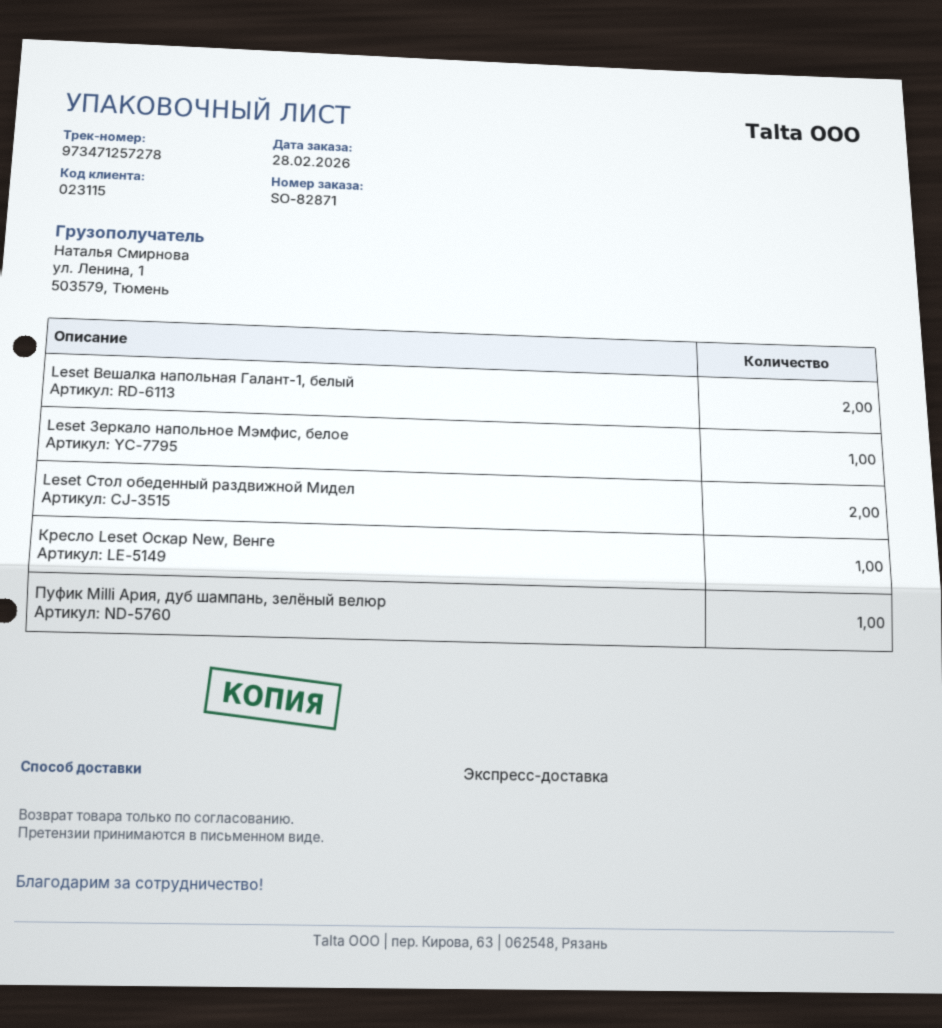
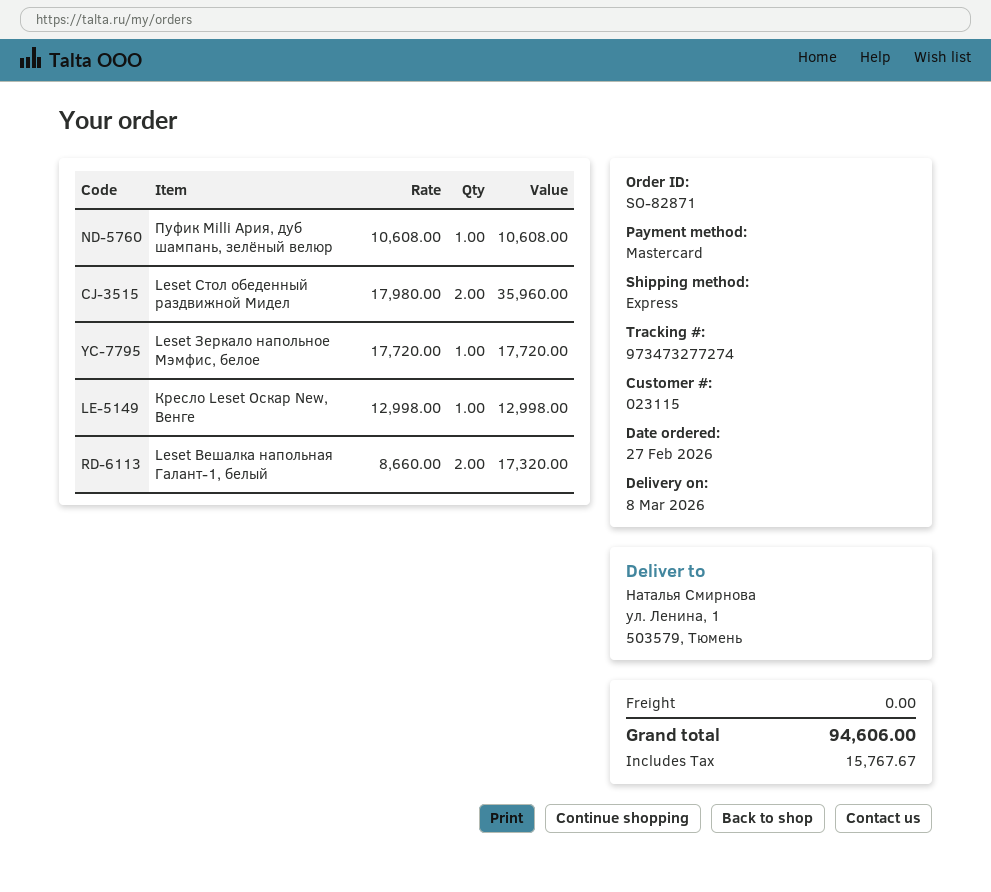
order date: 2026-02-28 -> 2026-02-27
tracking number: 973471257278 -> 973473277274

